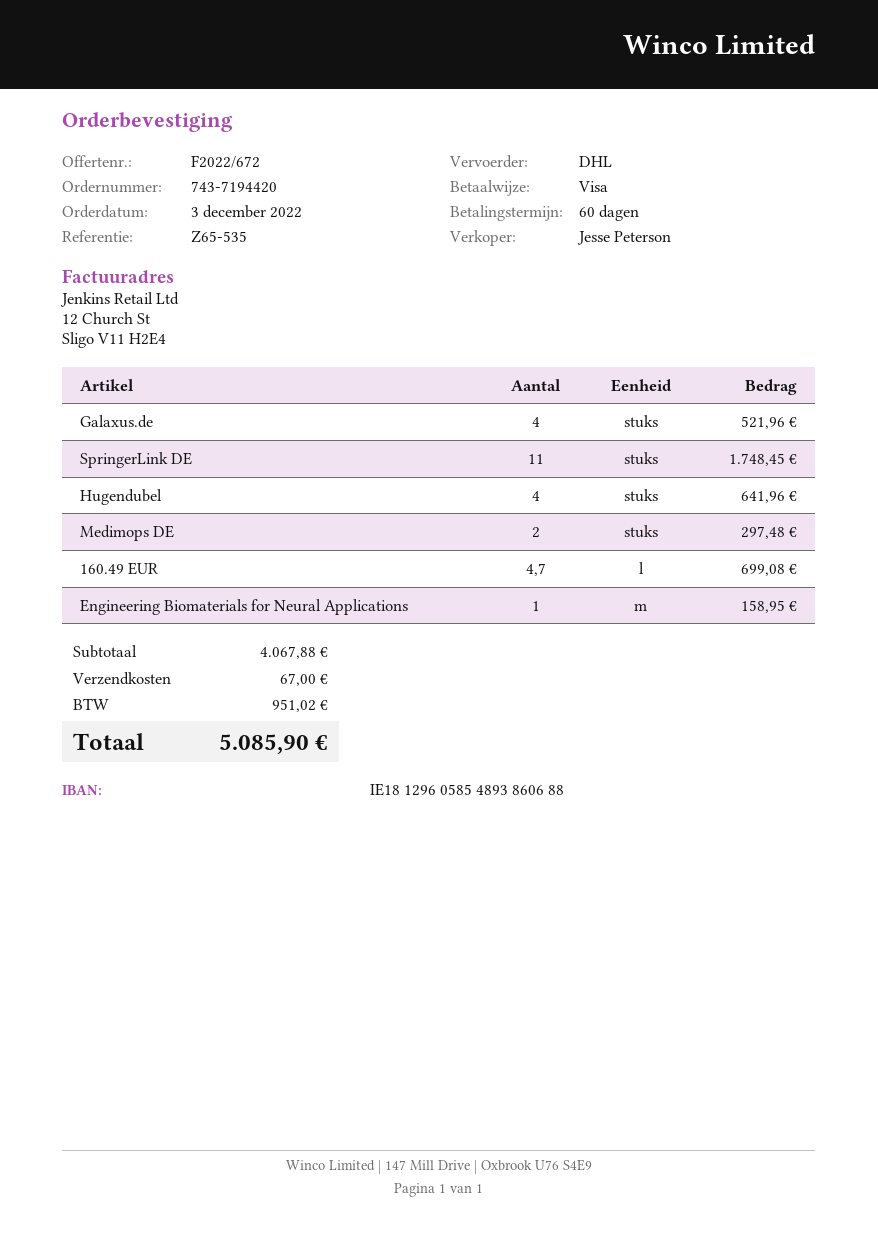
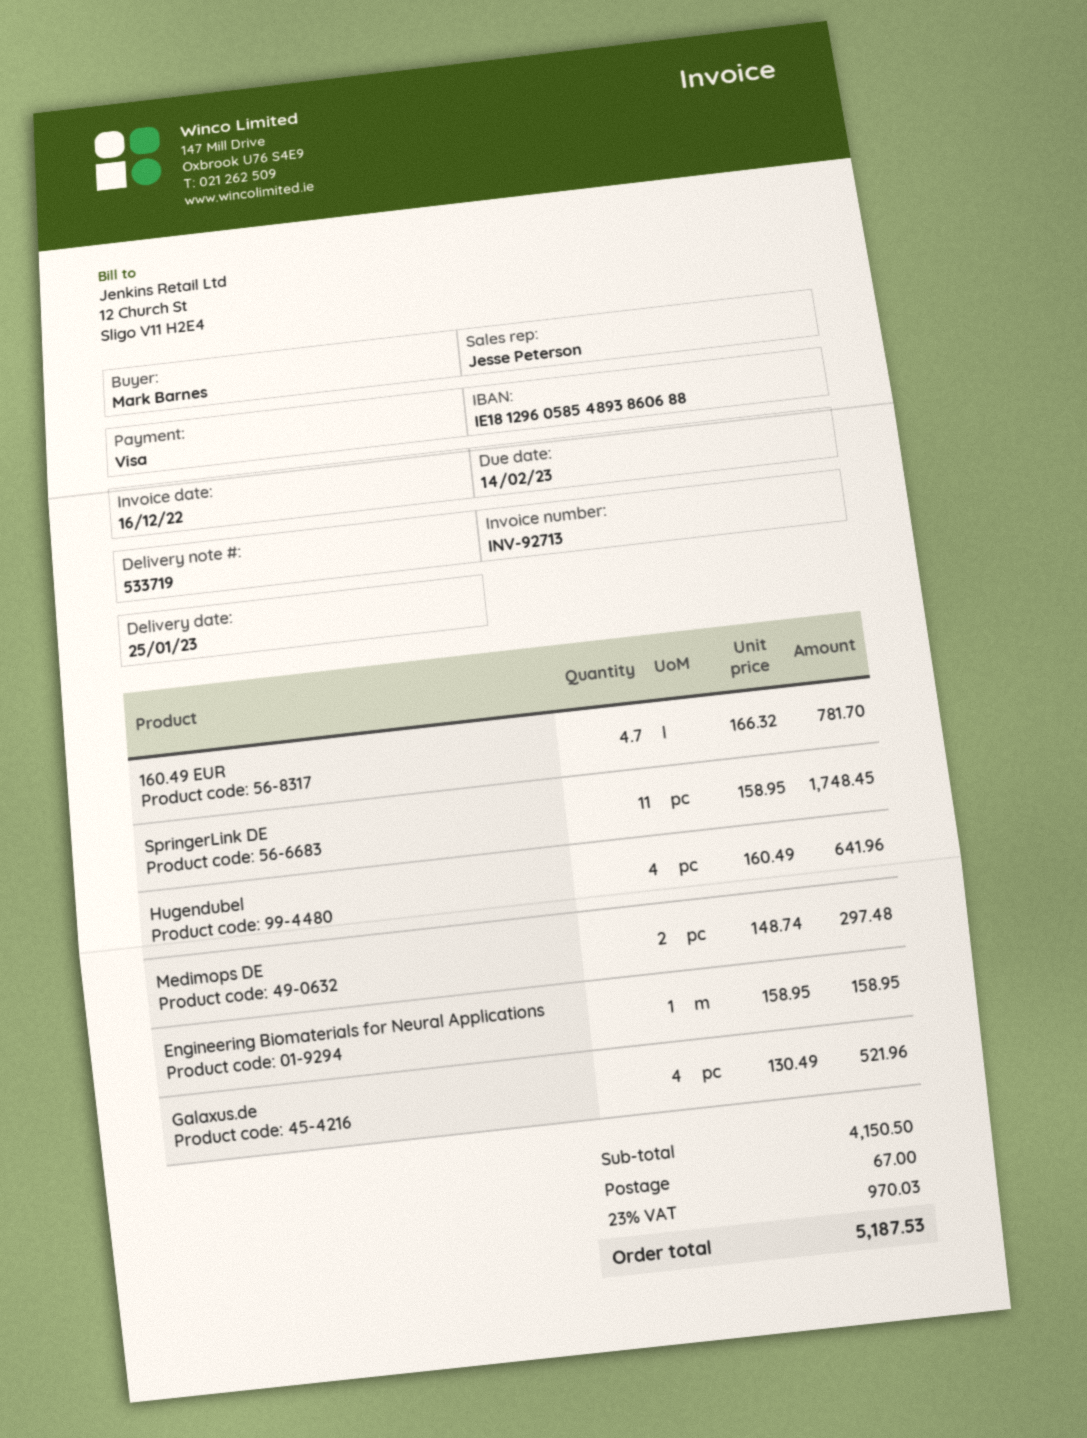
160.49 EUR: 4.7 for 699.08 -> 4.7 for 781.70
subtotal: 4067.88 -> 4150.50
tax: 951.02 -> 970.03
total: 5085.90 -> 5187.53

